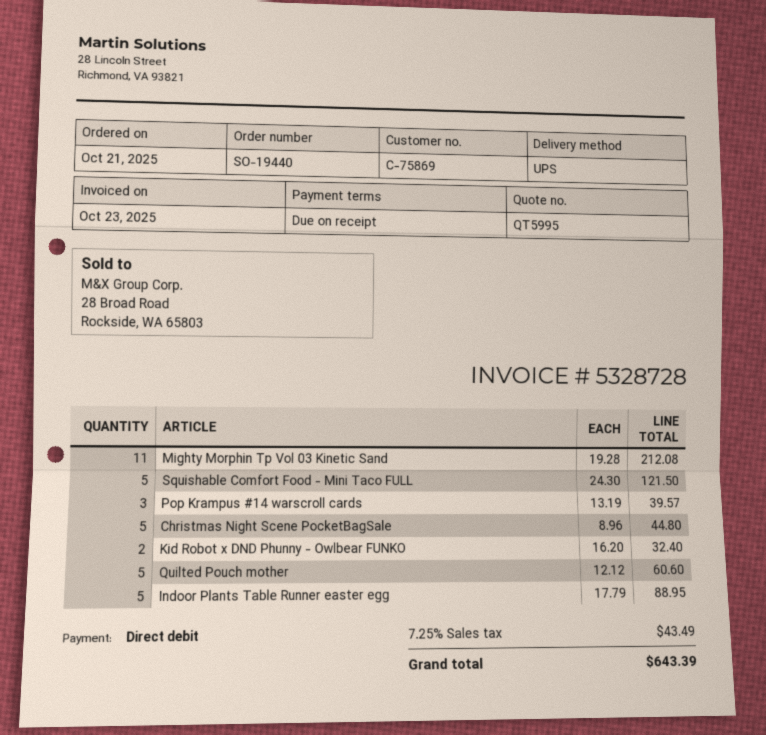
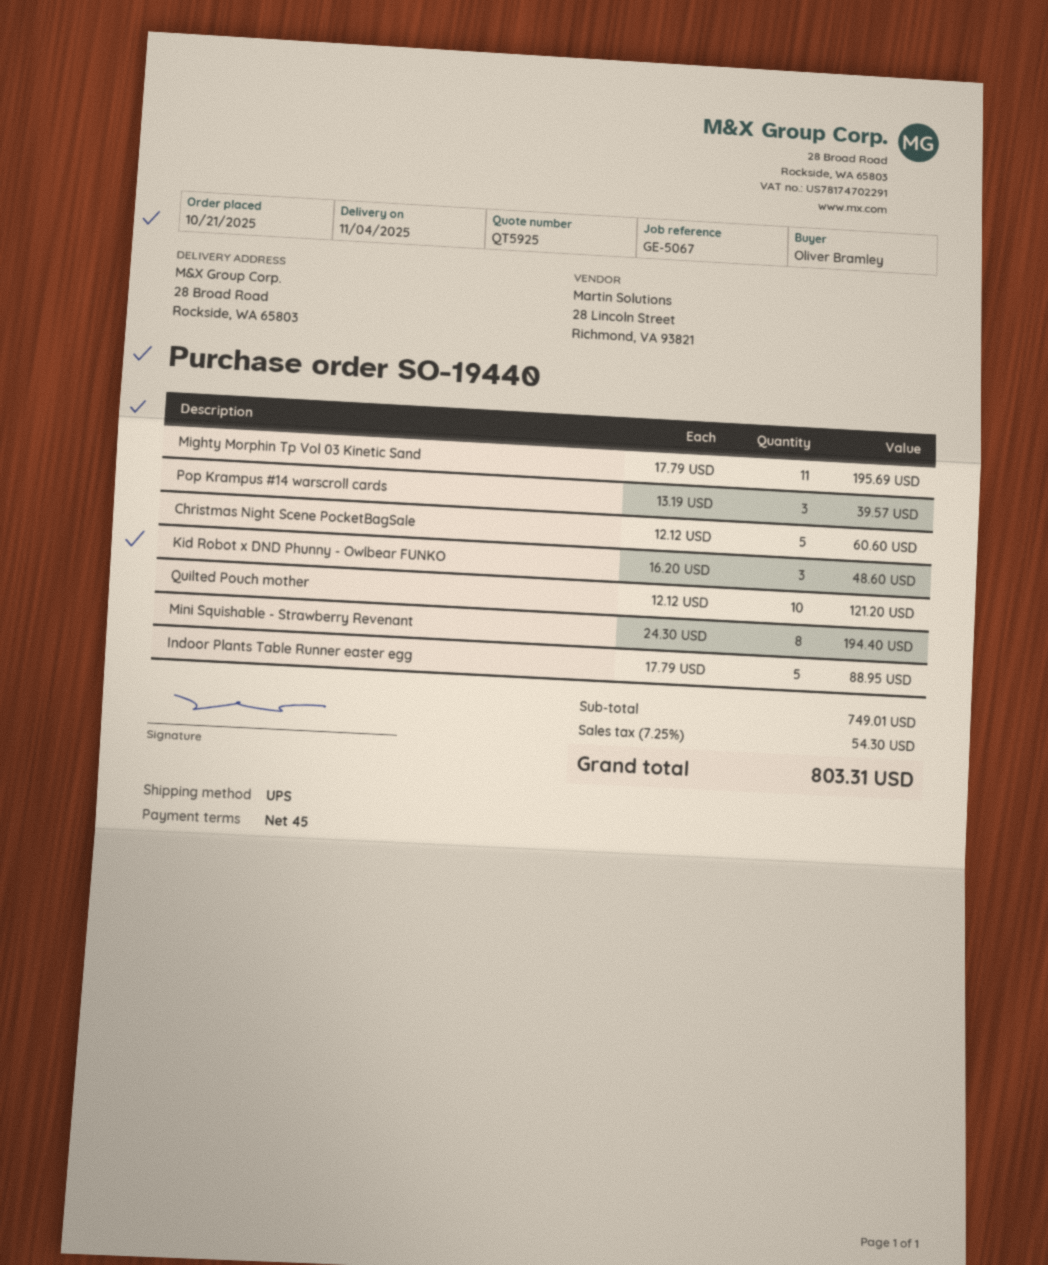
quote number: QT5995 -> QT5925
payment terms: on receipt -> 45 days
Mighty Morphin Tp Vol 03 Kinetic Sand: 11 x 19.28 = 212.08 -> 11 x 17.79 = 195.69
Squishable Comfort Food - Mini Taco FULL: 5 x 24.30 = 121.50 -> none
Christmas Night Scene PocketBagSale: 5 x 8.96 = 44.80 -> 5 x 12.12 = 60.60
Kid Robot x DND Phunny - Owlbear FUNKO: 2 x 16.20 = 32.40 -> 3 x 16.20 = 48.60
Quilted Pouch mother: 5 x 12.12 = 60.60 -> 10 x 12.12 = 121.20
Mini Squishable - Strawberry Revenant: none -> 8 x 24.30 = 194.40
tax: 7.25% = 43.49 -> 7.25% = 54.30
total: 643.39 -> 803.31

